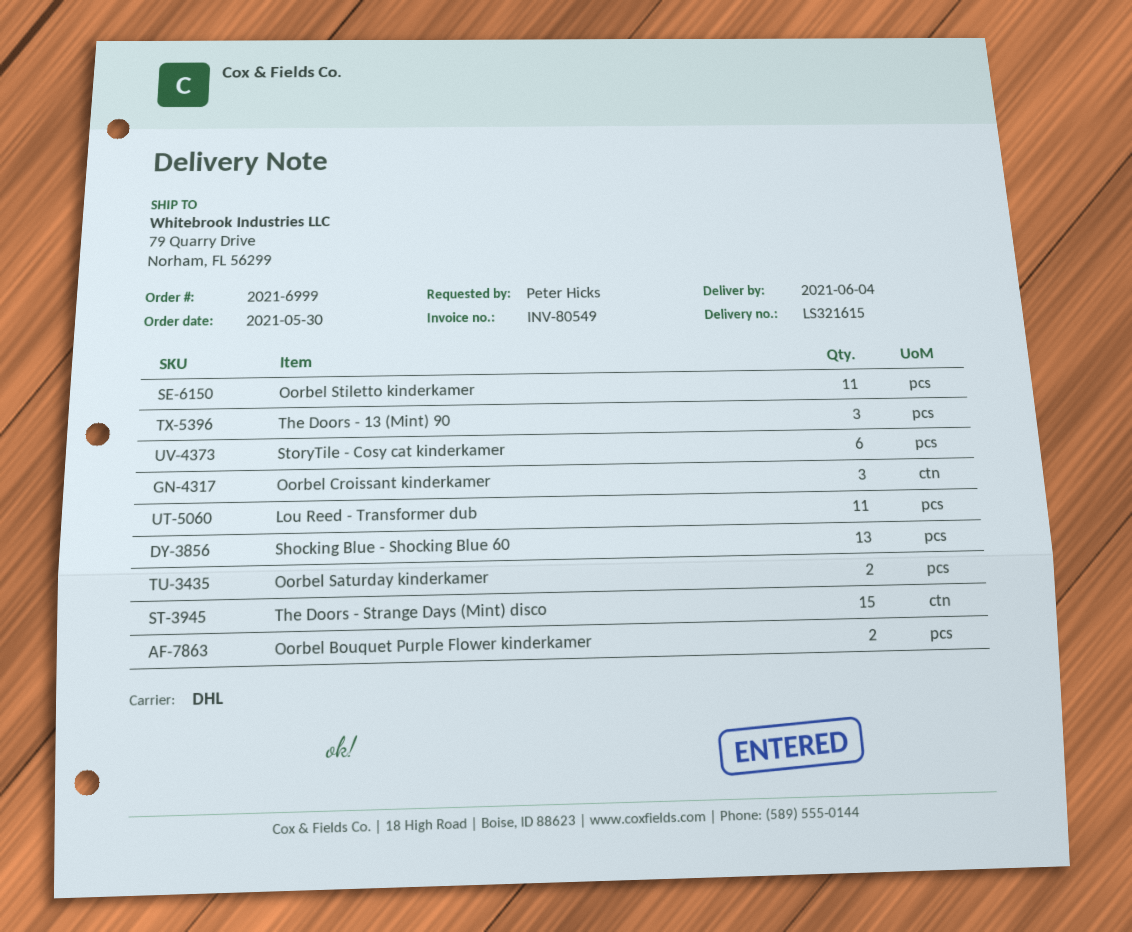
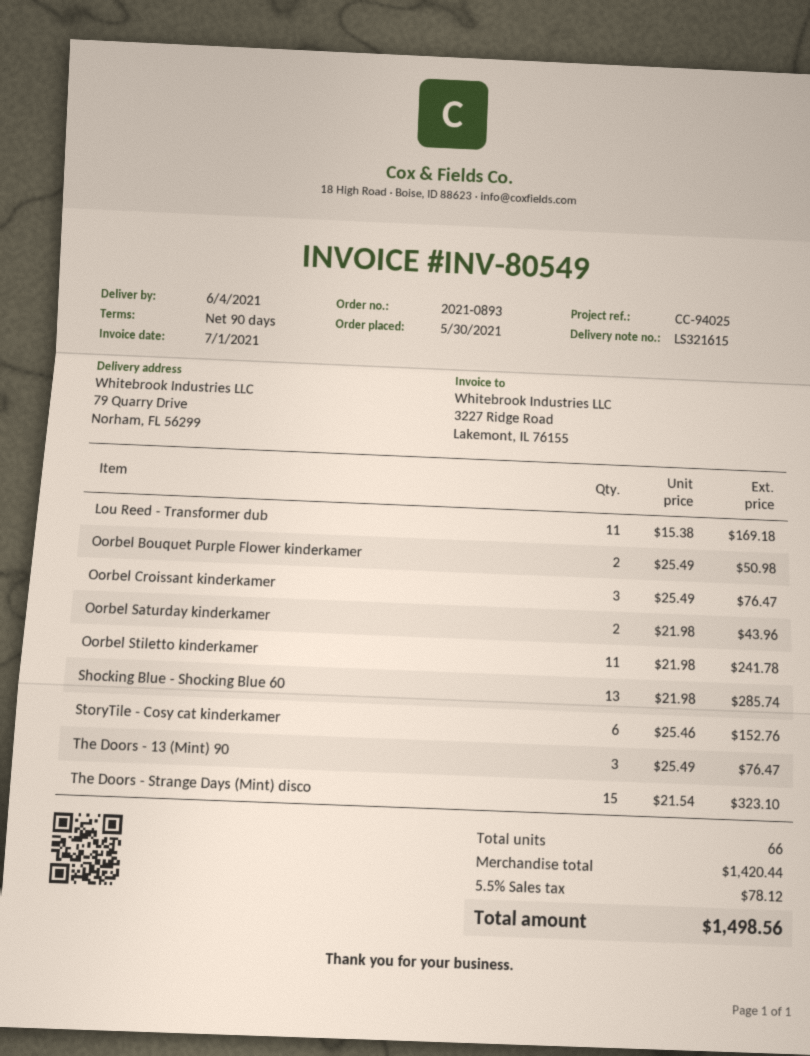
order number: 2021-6999 -> 2021-0893

